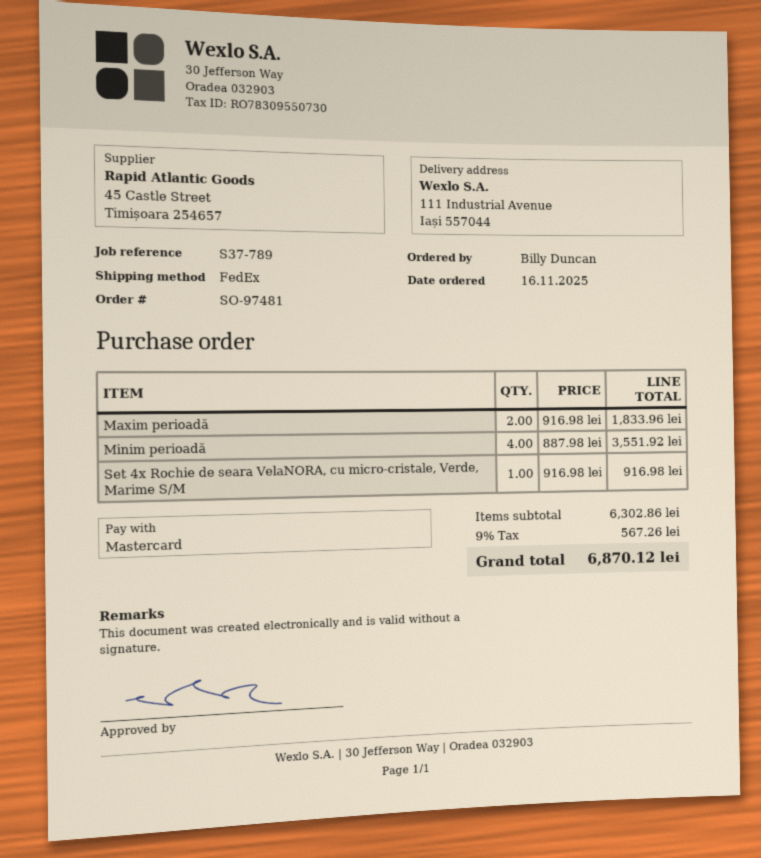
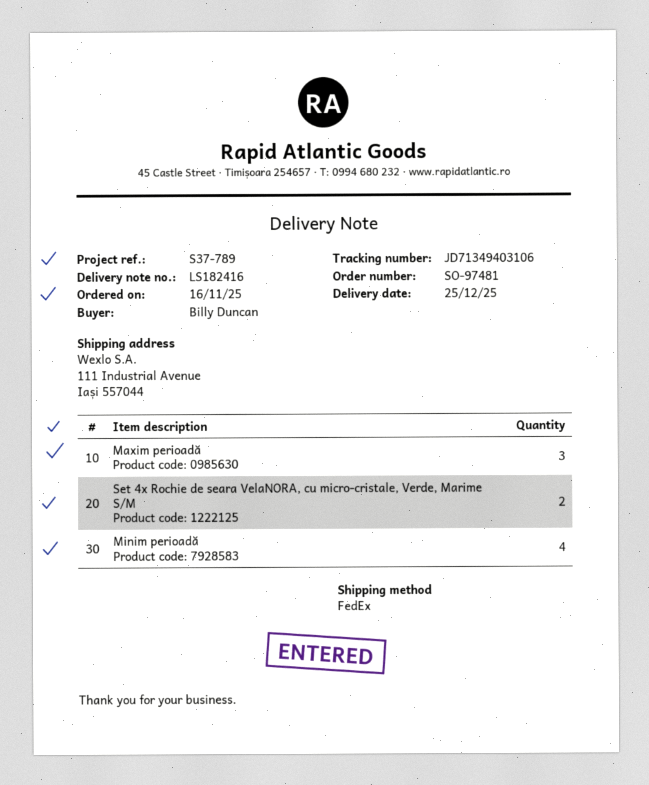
Maxim perioadă: 2 -> 3
Set 4x Rochie de seara VelaNORA, cu micro-cristale, Verde, Marime S/M: 1 -> 2

